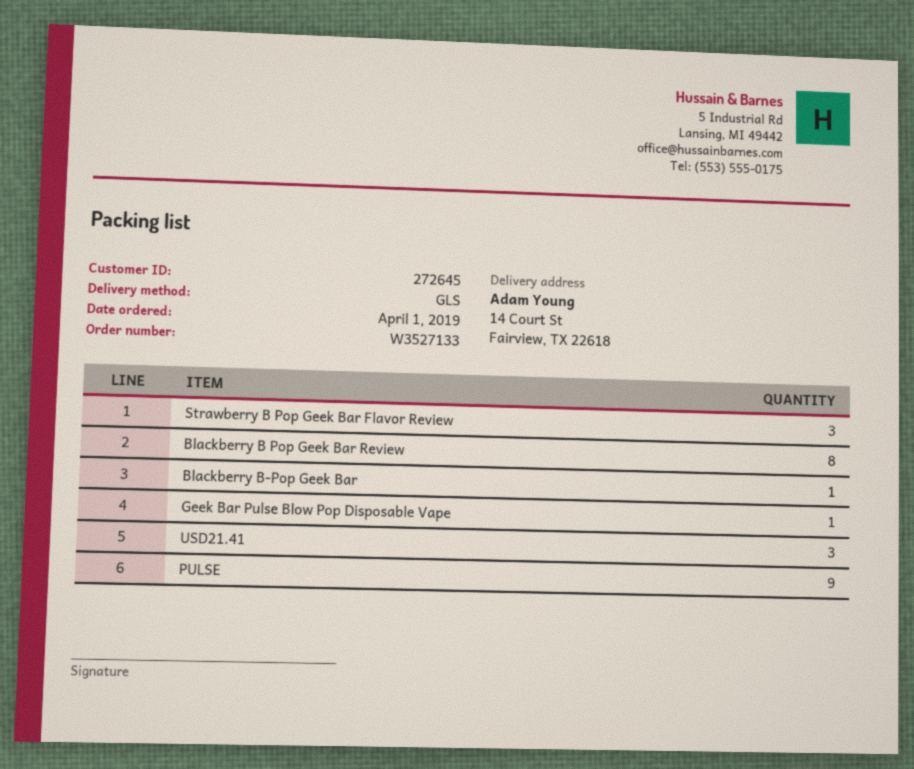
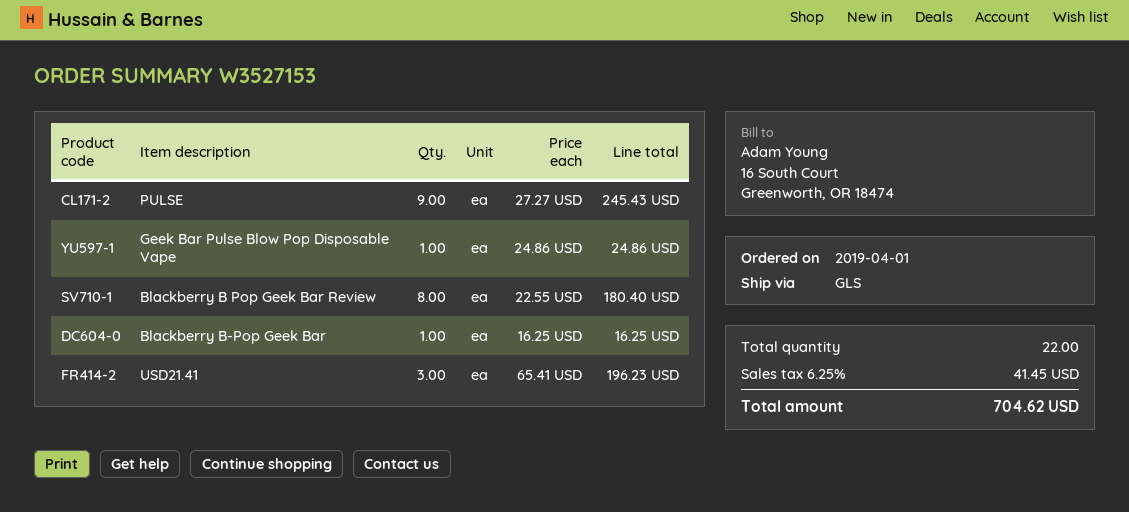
order number: W3527133 -> W3527153
Strawberry B Pop Geek Bar Flavor Review: 3 -> none

